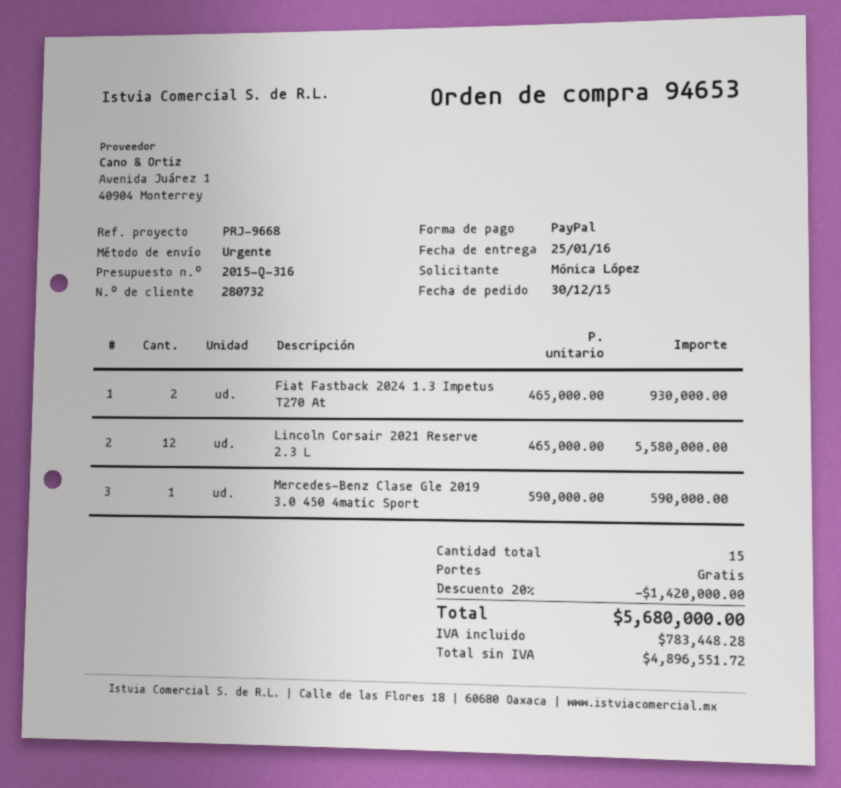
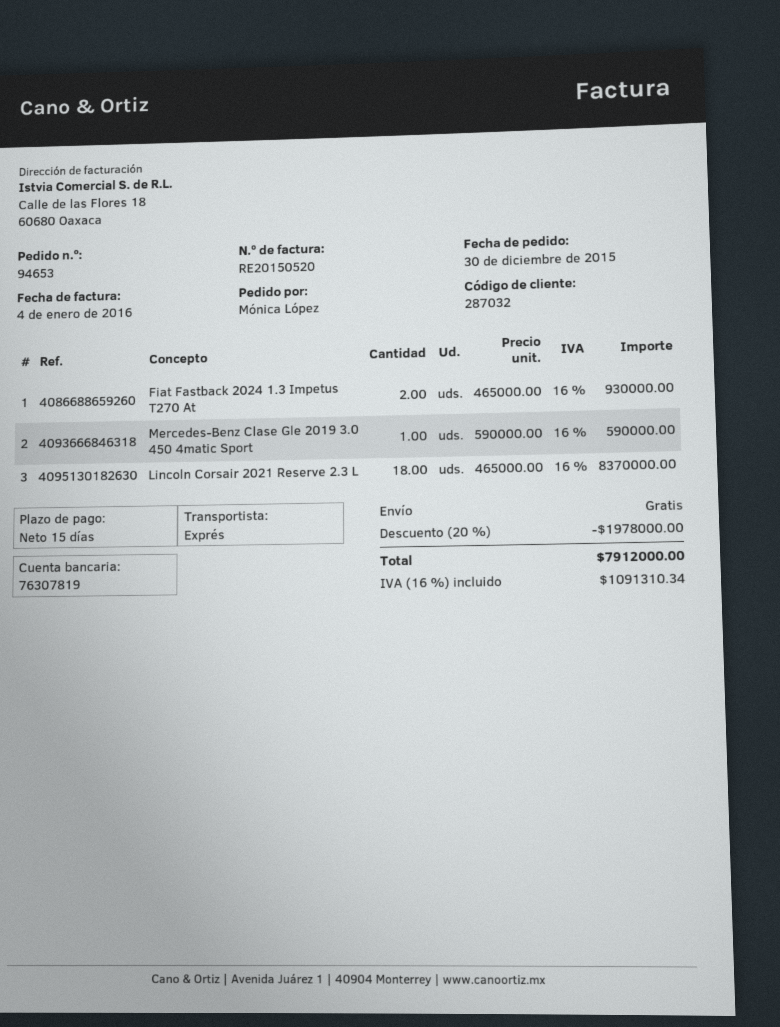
customer number: 280732 -> 287032
Lincoln Corsair 2021 Reserve 2.3 L: 12 x 465000.00 = 5580000.00 -> 18 x 465000.00 = 8370000.00
discount: 20% = 1420000.00 -> 20% = 1978000.00
tax: 783448.28 -> 1091310.34
total: 5680000.00 -> 7912000.00

